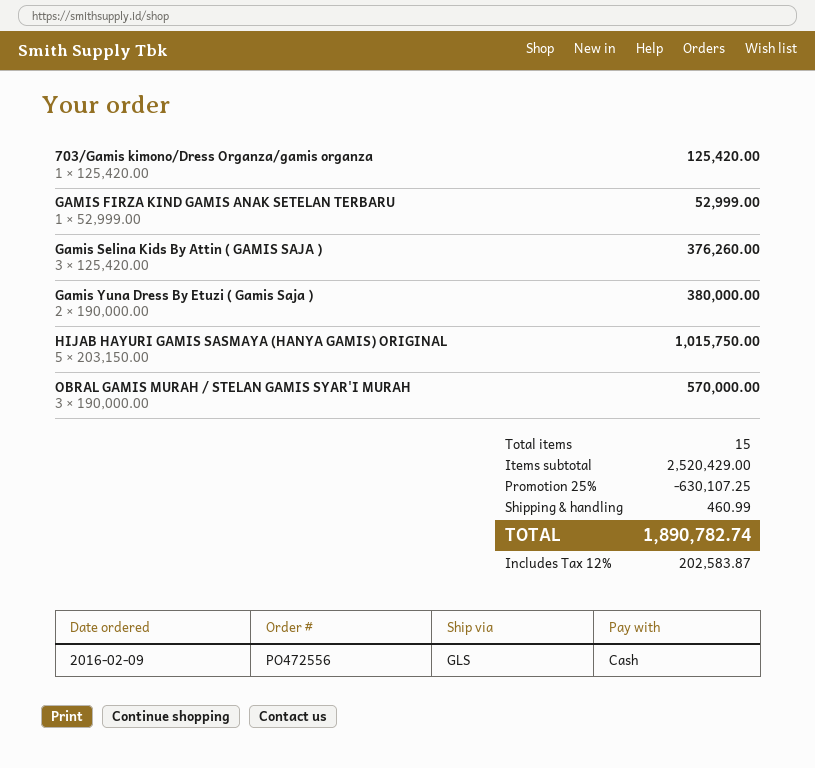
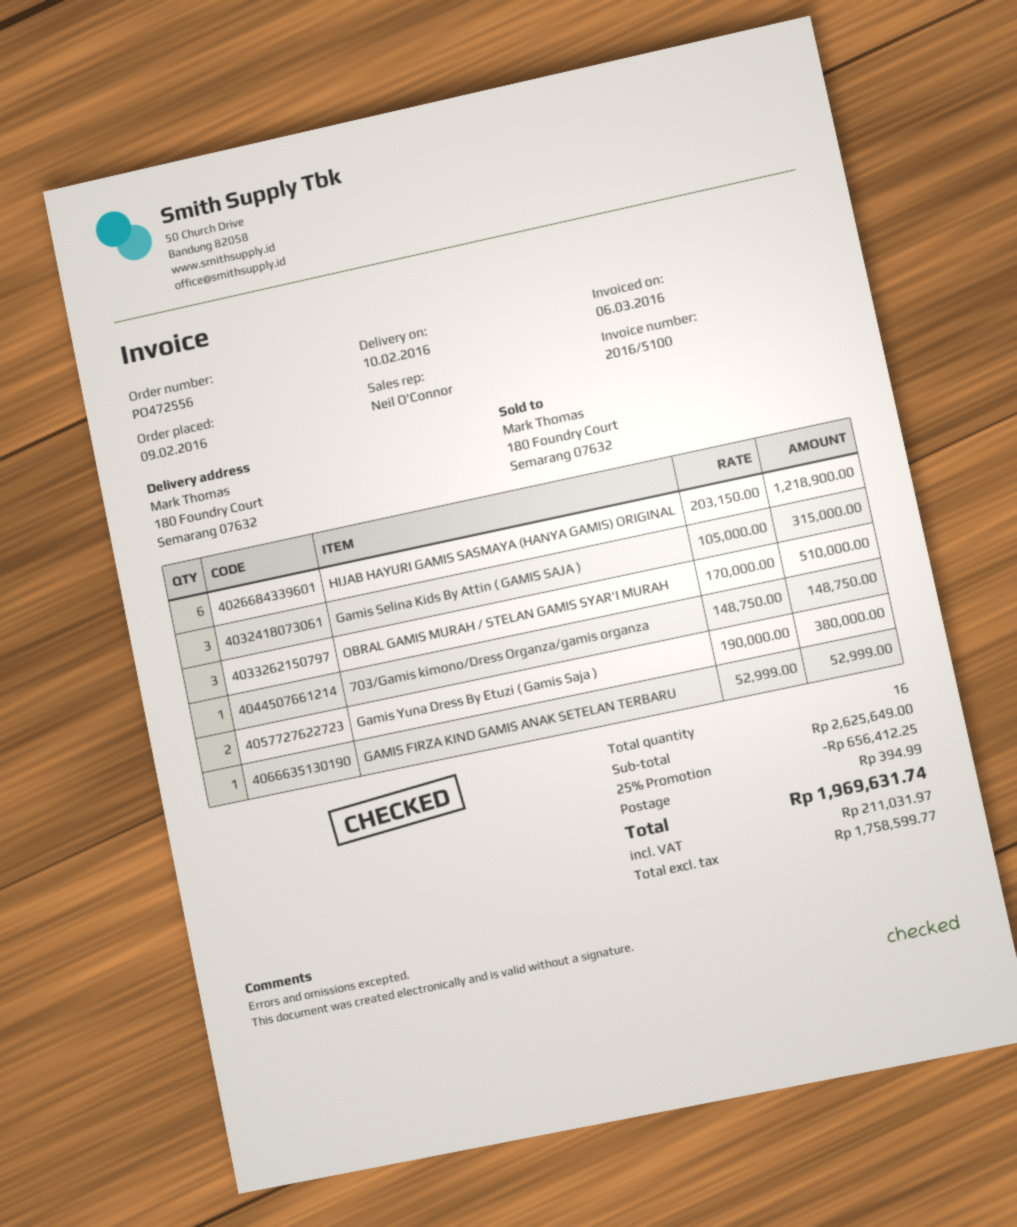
703/Gamis kimono/Dress Organza/gamis organza: 1 x 125420.00 = 125420.00 -> 1 x 148750.00 = 148750.00
Gamis Selina Kids By Attin ( GAMIS SAJA ): 3 x 125420.00 = 376260.00 -> 3 x 105000.00 = 315000.00
HIJAB HAYURI GAMIS SASMAYA (HANYA GAMIS) ORIGINAL: 5 x 203150.00 = 1015750.00 -> 6 x 203150.00 = 1218900.00
OBRAL GAMIS MURAH / STELAN GAMIS SYAR'I MURAH: 3 x 190000.00 = 570000.00 -> 3 x 170000.00 = 510000.00
total quantity: 15 -> 16
subtotal: 2520429.00 -> 2625649.00
discount: 25% = 630107.25 -> 25% = 656412.25
shipping: 460.99 -> 394.99
tax: 202583.87 -> 211031.97
total: 1890782.74 -> 1969631.74

